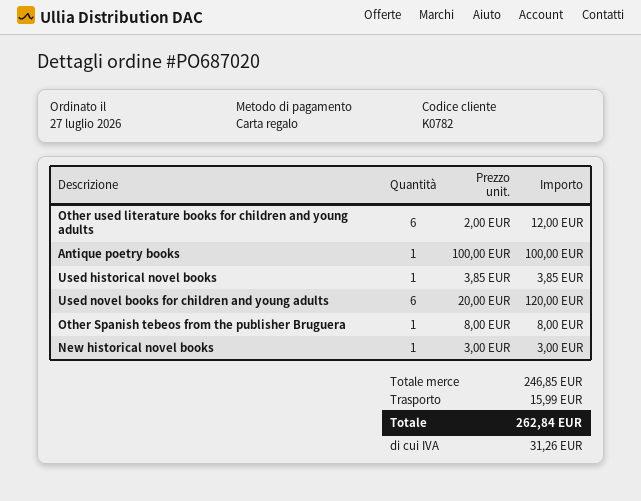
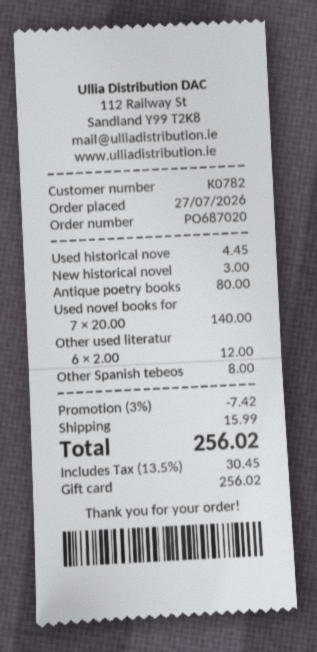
Antique poetry books: 1 x 100.00 = 100.00 -> 1 x 80.00 = 80.00
Used historical novel books: 1 x 3.85 = 3.85 -> 1 x 4.45 = 4.45
Used novel books for children and young adults: 6 x 20.00 = 120.00 -> 7 x 20.00 = 140.00
discount: none -> 3% = 7.42
tax: 31.26 -> 30.45
total: 262.84 -> 256.02

